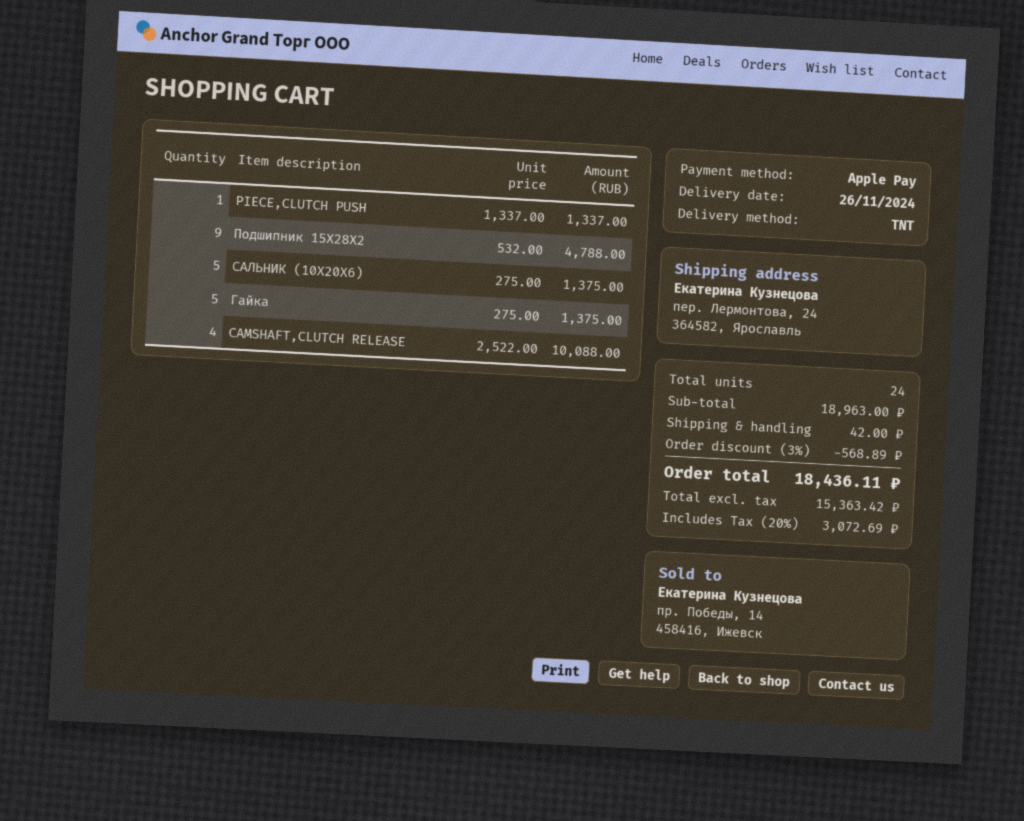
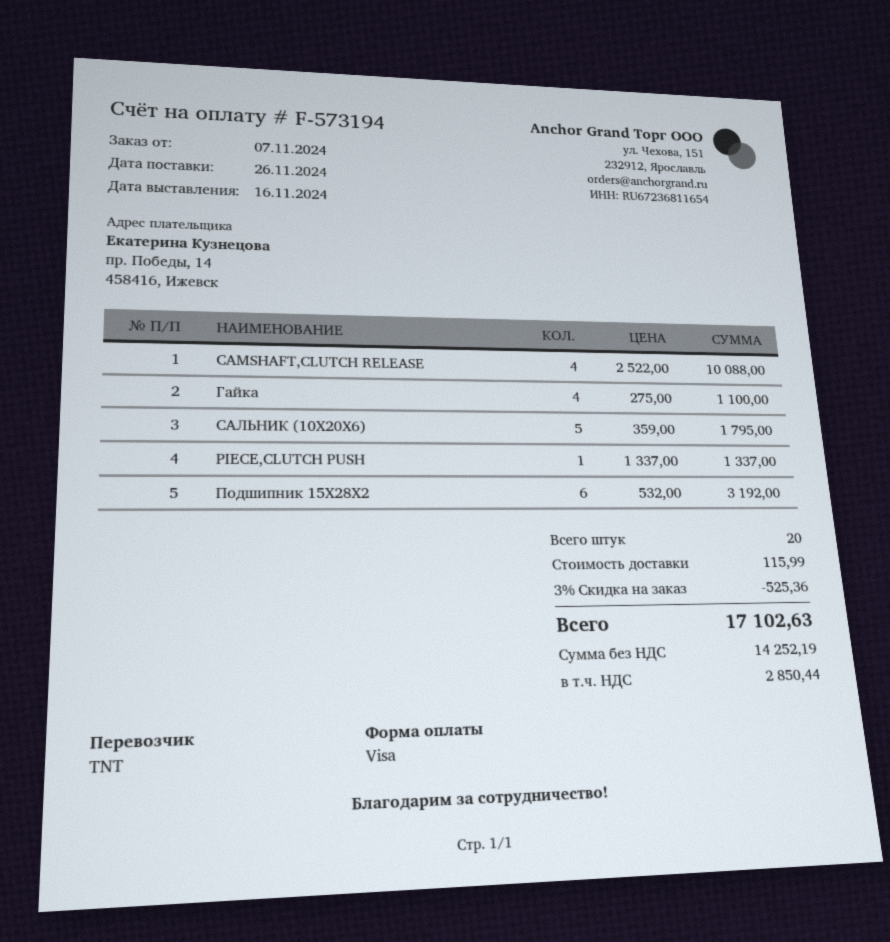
payment method: Apple Pay -> Visa
Подшипник 15X28X2: 9 x 532.00 = 4788.00 -> 6 x 532.00 = 3192.00
САЛЬНИК (10X20X6): 5 x 275.00 = 1375.00 -> 5 x 359.00 = 1795.00
Гайка: 5 x 275.00 = 1375.00 -> 4 x 275.00 = 1100.00
total quantity: 24 -> 20
discount: 3% = 568.89 -> 3% = 525.36
shipping: 42.00 -> 115.99
net: 15363.42 -> 14252.19
tax: 3072.69 -> 2850.44
total: 18436.11 -> 17102.63

